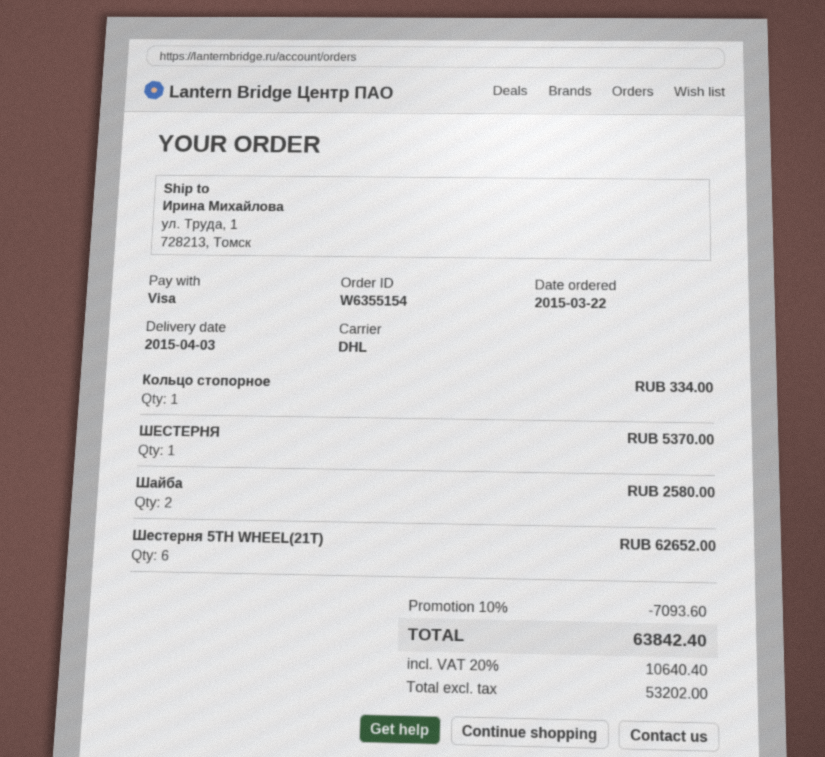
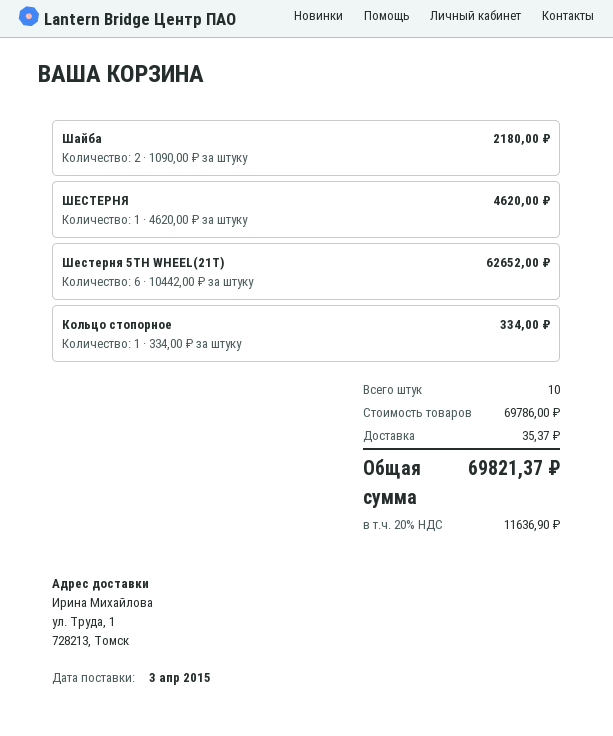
ШЕСТЕРНЯ: 1 for 5370.00 -> 1 for 4620.00
Шайба: 2 for 2580.00 -> 2 for 2180.00
discount: 10% = 7093.60 -> none
shipping: none -> 35.37
tax: 20% = 10640.40 -> 20% = 11636.90
total: 63842.40 -> 69821.37

